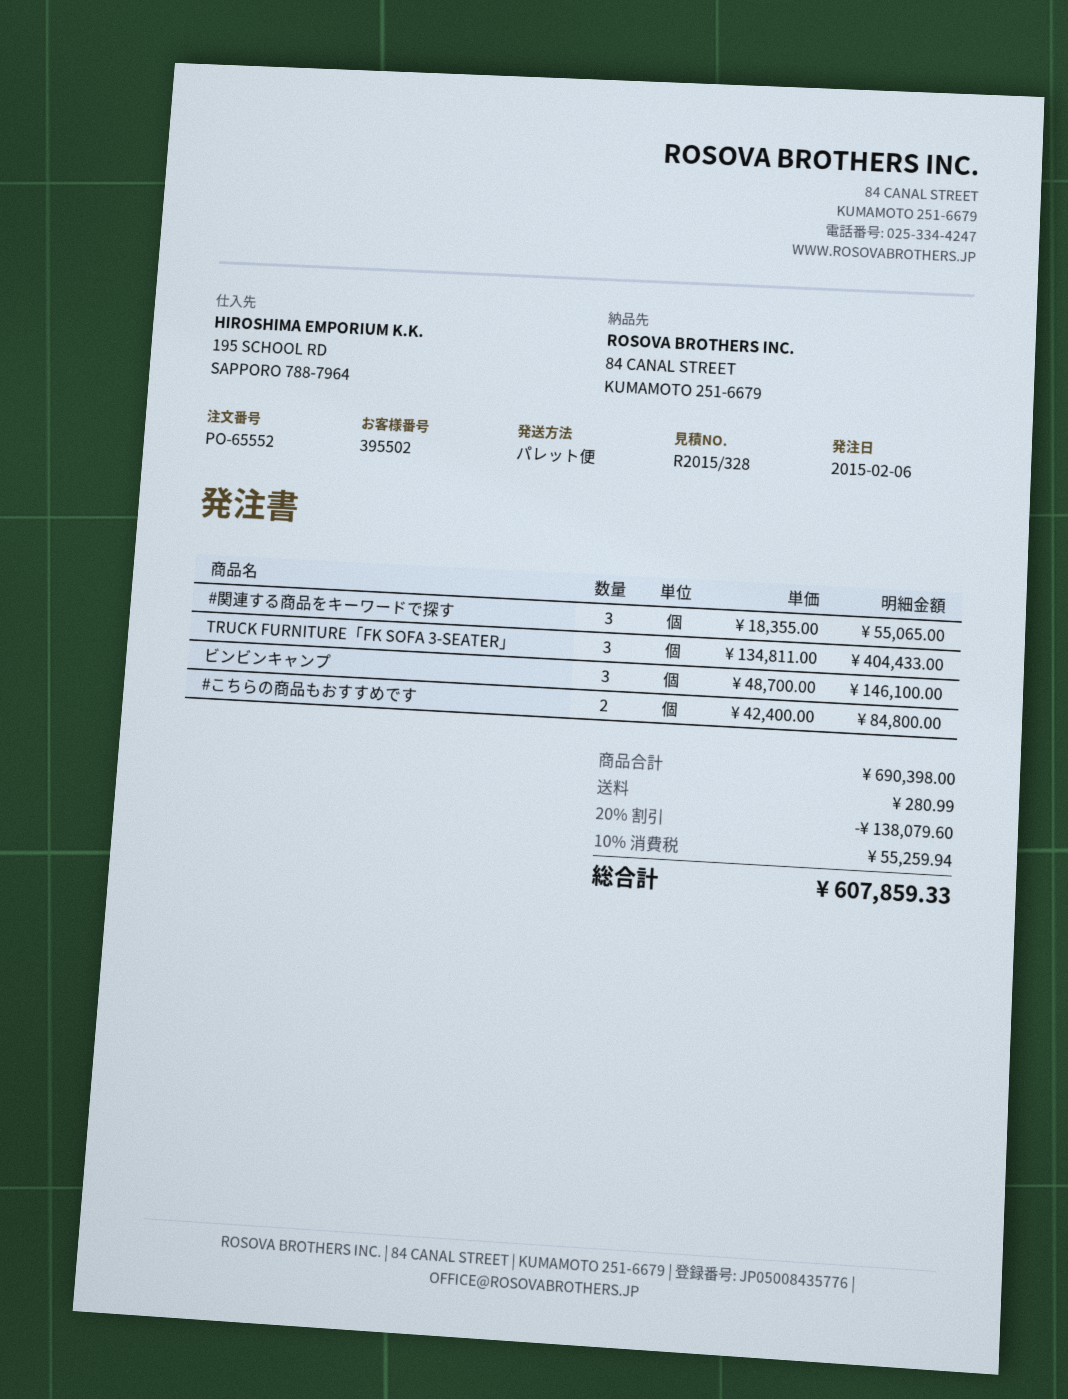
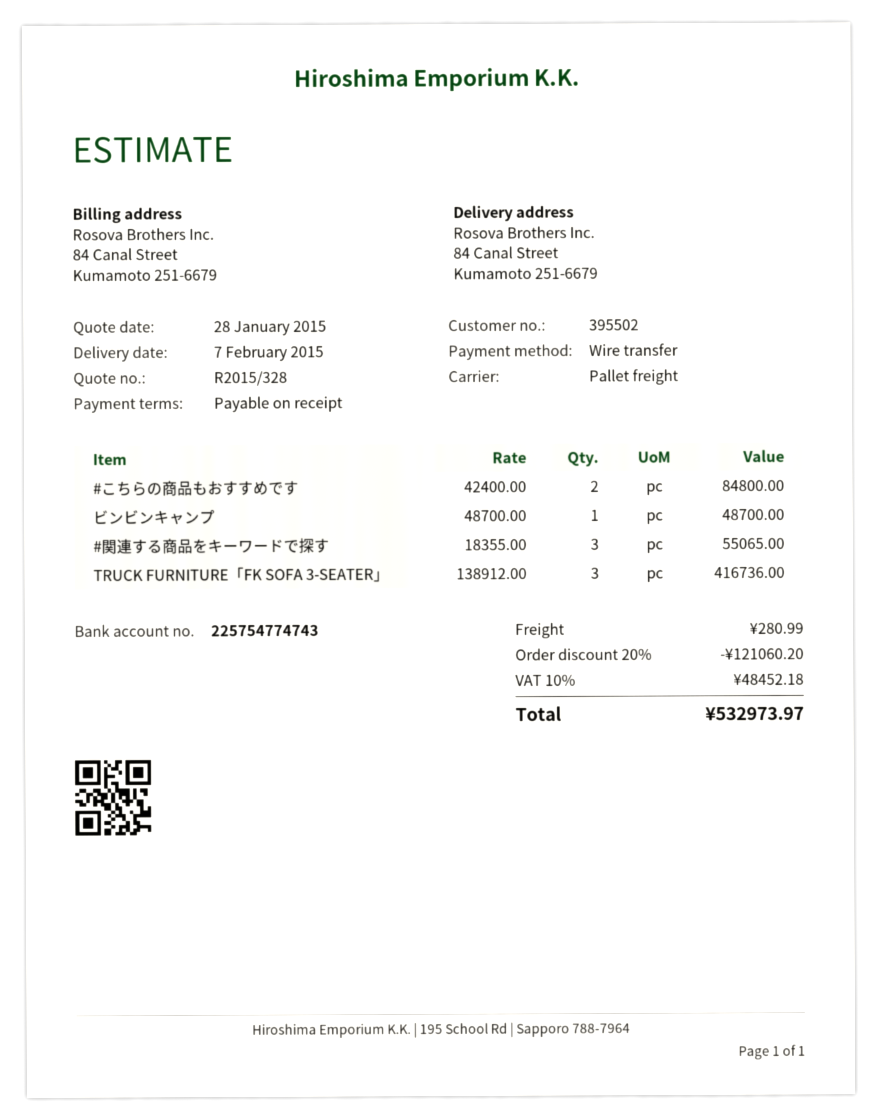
TRUCK FURNITURE「FK SOFA 3-SEATER」: 3 x 134811.00 = 404433.00 -> 3 x 138912.00 = 416736.00
ビンビンキャンプ: 3 x 48700.00 = 146100.00 -> 1 x 48700.00 = 48700.00
discount: 20% = 138079.60 -> 20% = 121060.20
tax: 10% = 55259.94 -> 10% = 48452.18
total: 607859.33 -> 532973.97

